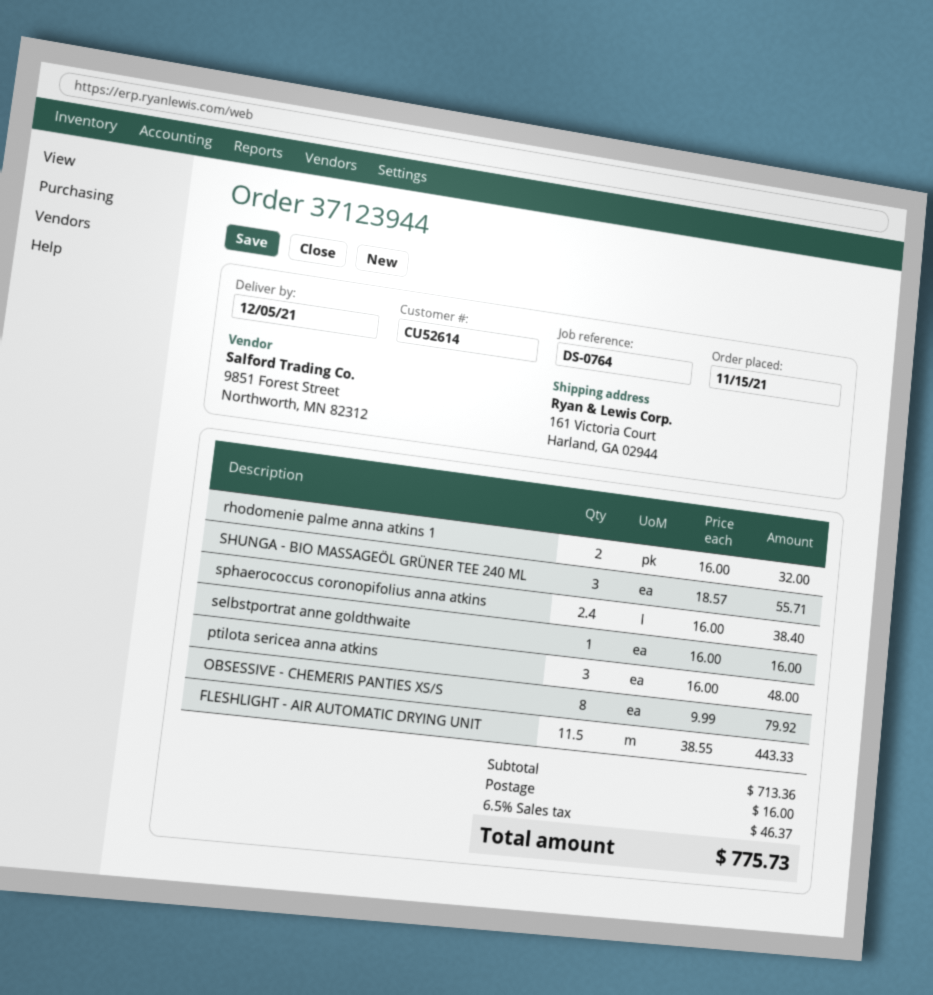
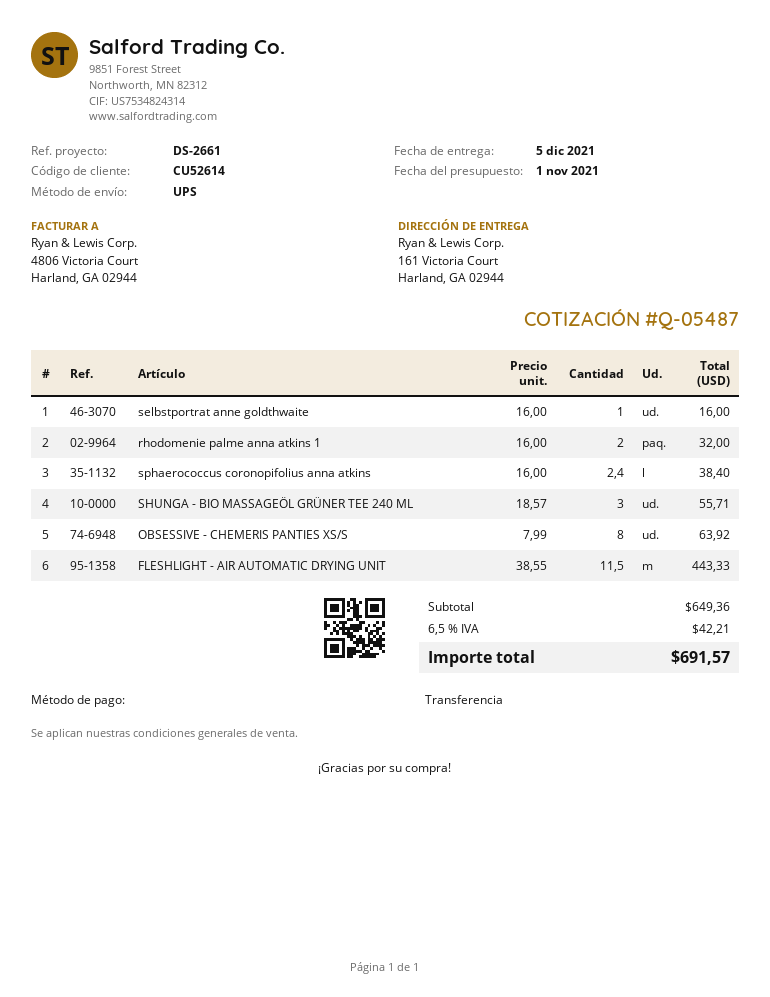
reference: DS-0764 -> DS-2661
ptilota sericea anna atkins: 3 x 16.00 = 48.00 -> none
OBSESSIVE - CHEMERIS PANTIES XS/S: 8 x 9.99 = 79.92 -> 8 x 7.99 = 63.92
subtotal: 713.36 -> 649.36
shipping: 16.00 -> none
tax: 6.5% = 46.37 -> 6.5% = 42.21
total: 775.73 -> 691.57

